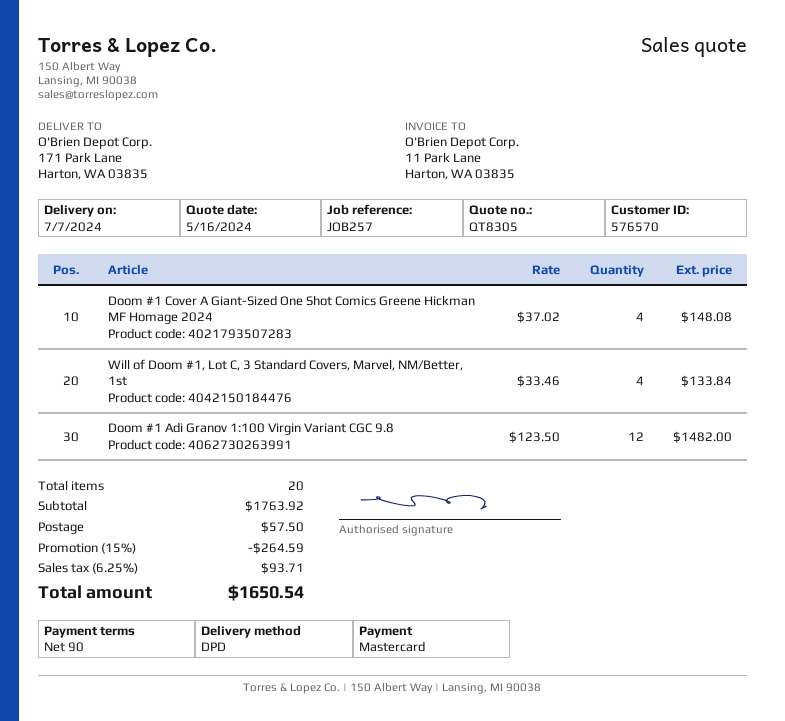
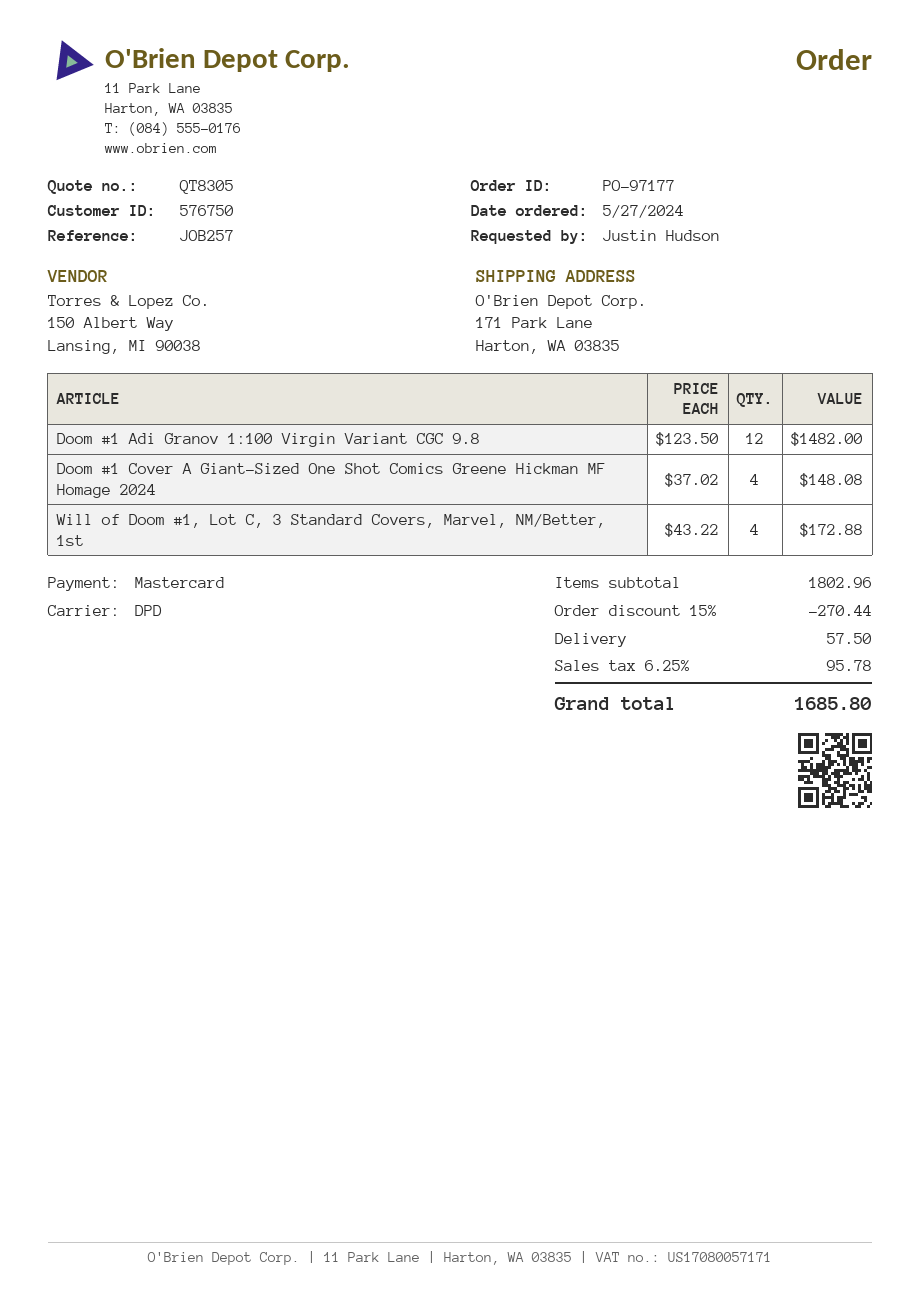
customer number: 576570 -> 576750
Will of Doom #1, Lot C, 3 Standard Covers, Marvel, NM/Better, 1st: 4 x 33.46 = 133.84 -> 4 x 43.22 = 172.88
subtotal: 1763.92 -> 1802.96
discount: 15% = 264.59 -> 15% = 270.44
tax: 6.25% = 93.71 -> 6.25% = 95.78
total: 1650.54 -> 1685.80

